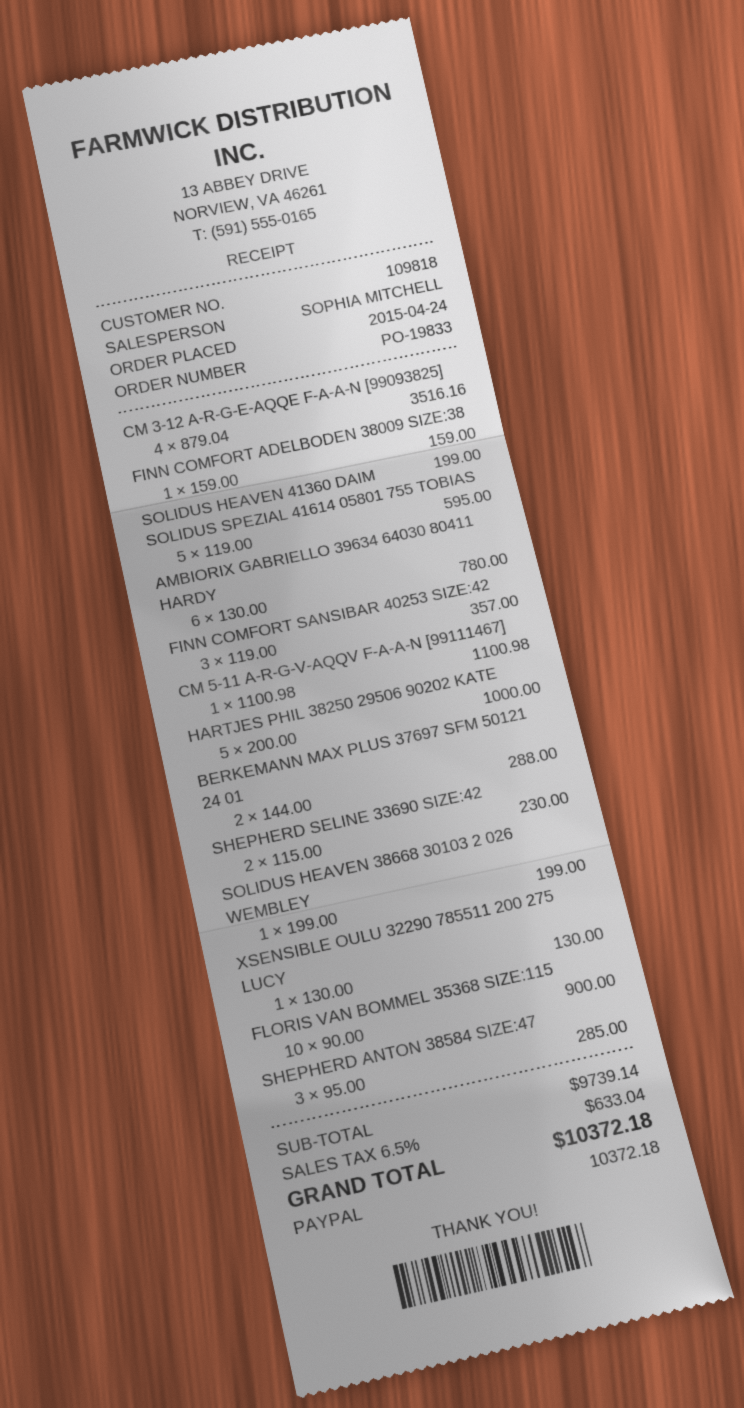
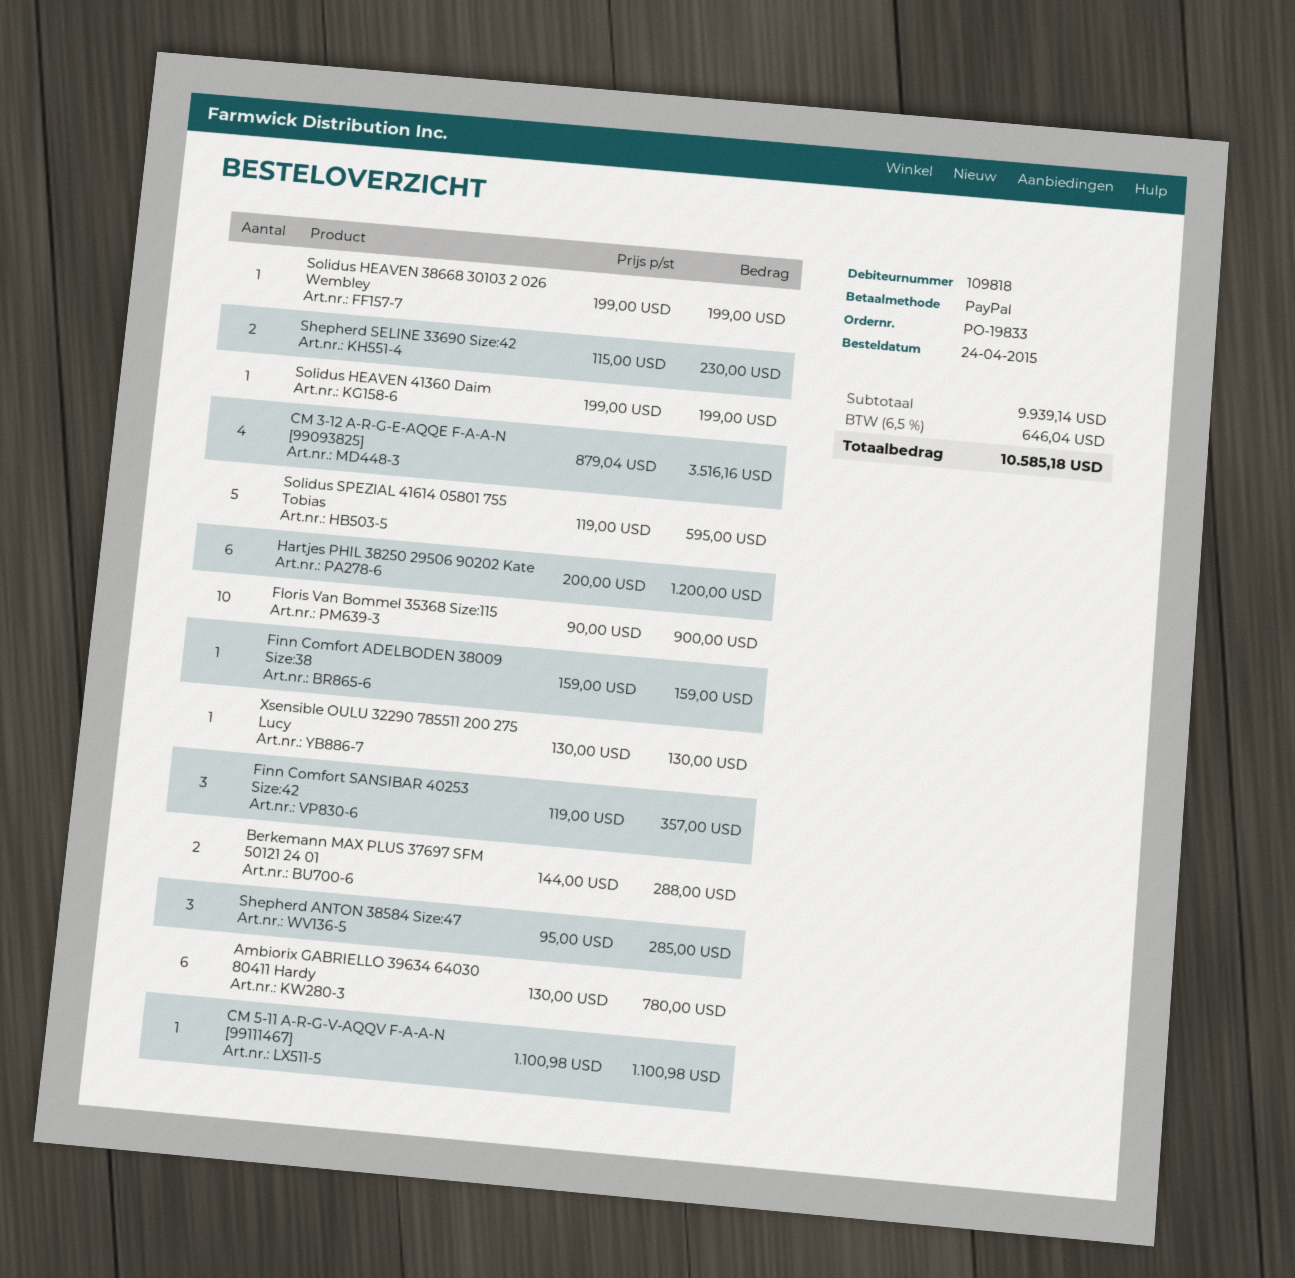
HARTJES PHIL 38250 29506 90202 KATE: 5 x 200.00 = 1000.00 -> 6 x 200.00 = 1200.00
subtotal: 9739.14 -> 9939.14
tax: 6.5% = 633.04 -> 6.5% = 646.04
total: 10372.18 -> 10585.18

